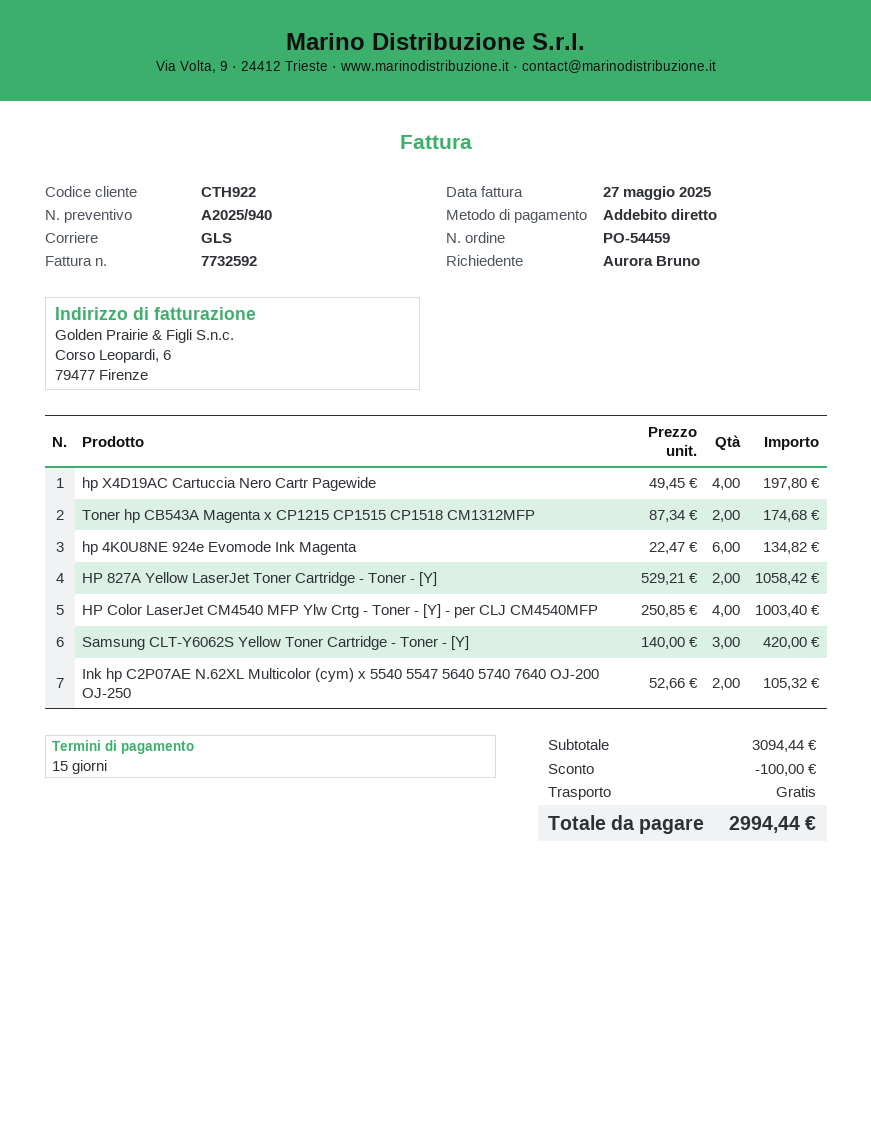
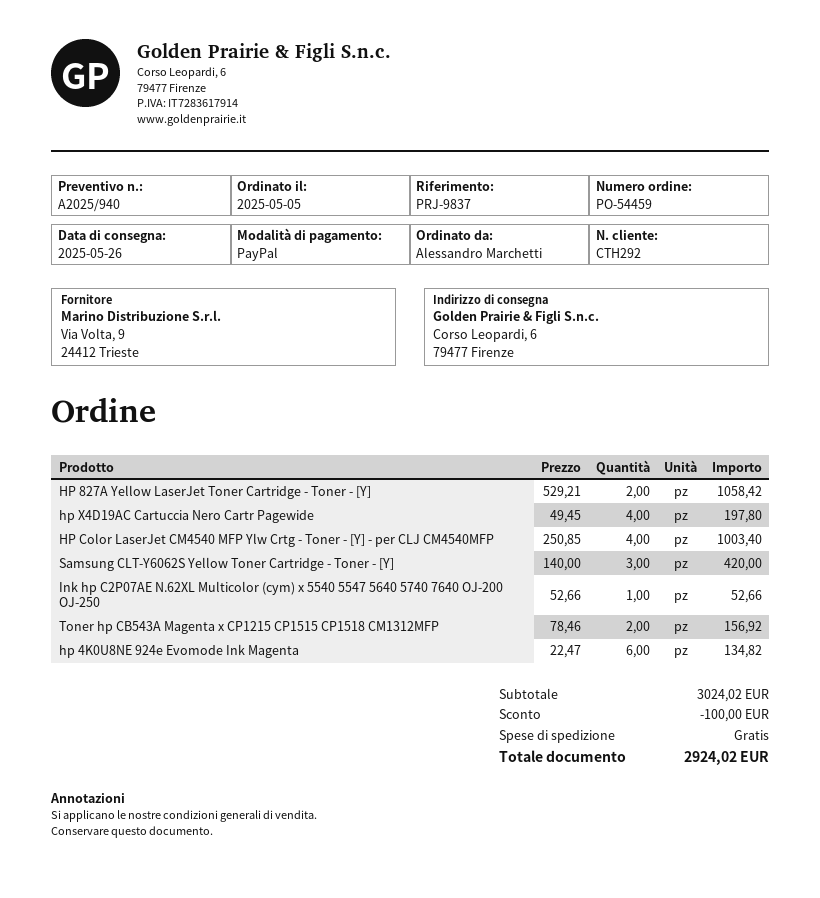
customer number: CTH922 -> CTH292
ordered by: Aurora Bruno -> Alessandro Marchetti
payment method: direct debit -> PayPal
Toner hp CB543A Magenta x CP1215 CP1515 CP1518 CM1312MFP: 2 x 87.34 = 174.68 -> 2 x 78.46 = 156.92
Ink hp C2P07AE N.62XL Multicolor (cym) x 5540 5547 5640 5740 7640 OJ-200 OJ-250: 2 x 52.66 = 105.32 -> 1 x 52.66 = 52.66
subtotal: 3094.44 -> 3024.02
total: 2994.44 -> 2924.02

